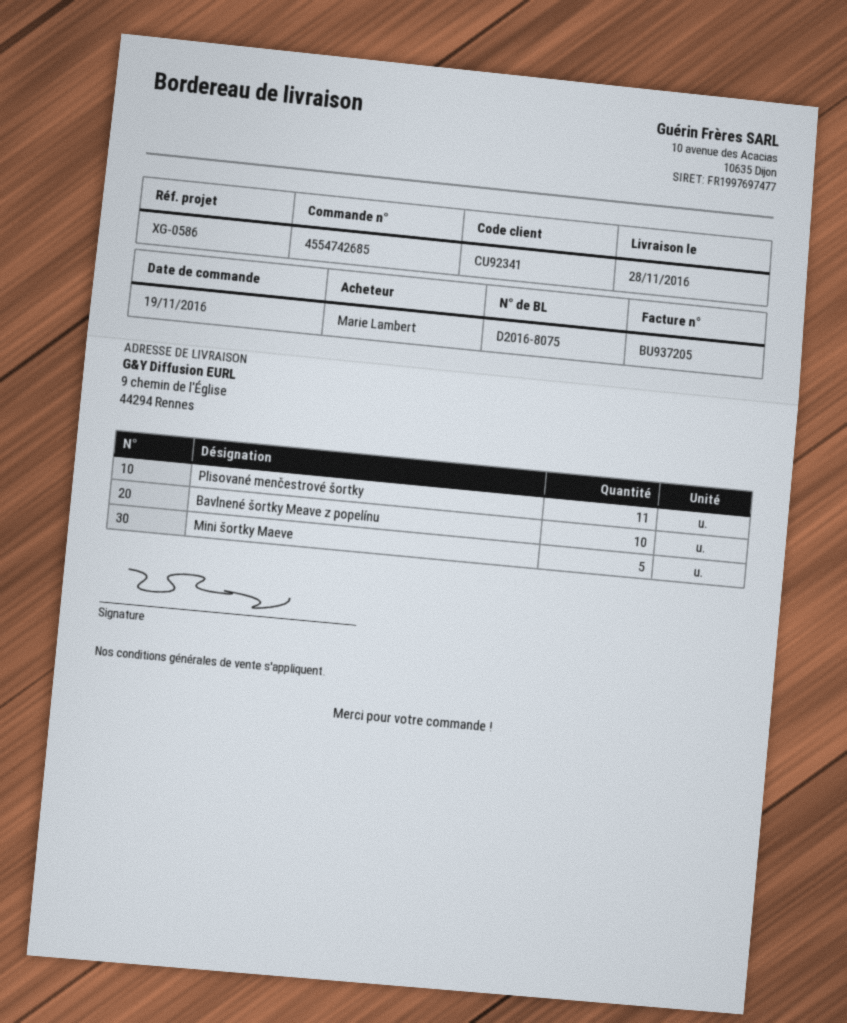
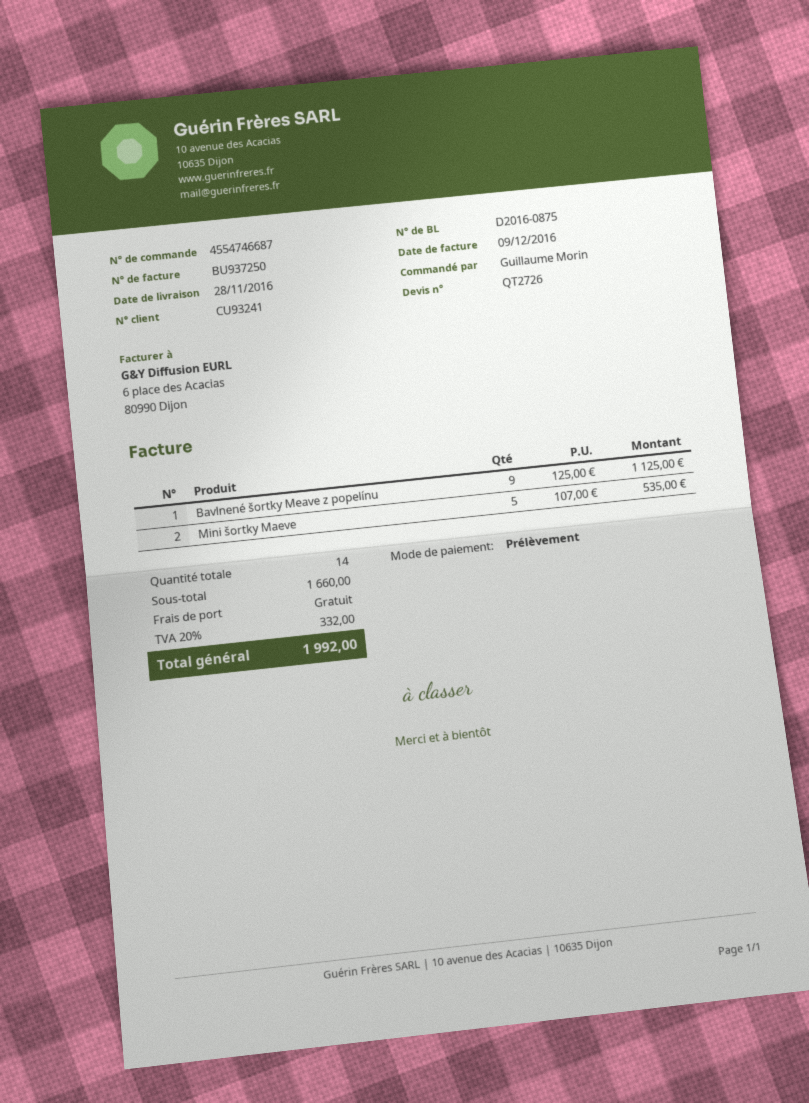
order number: 4554742685 -> 4554746687
delivery note number: D2016-8075 -> D2016-0875
invoice number: BU937205 -> BU937250
customer number: CU92341 -> CU93241
ordered by: Marie Lambert -> Guillaume Morin
Plisované menčestrové šortky: 11 -> none
Bavlnené šortky Meave z popelínu: 10 -> 9

